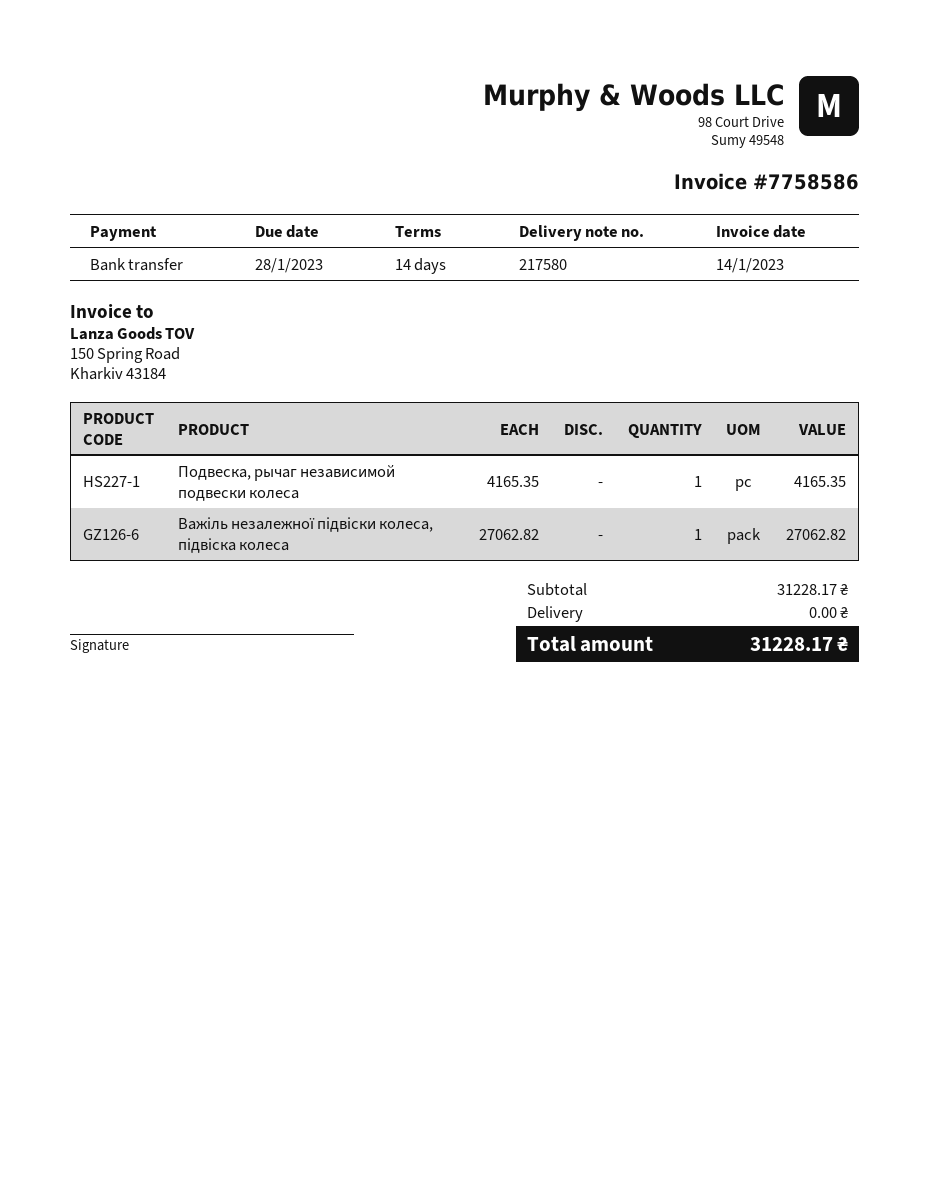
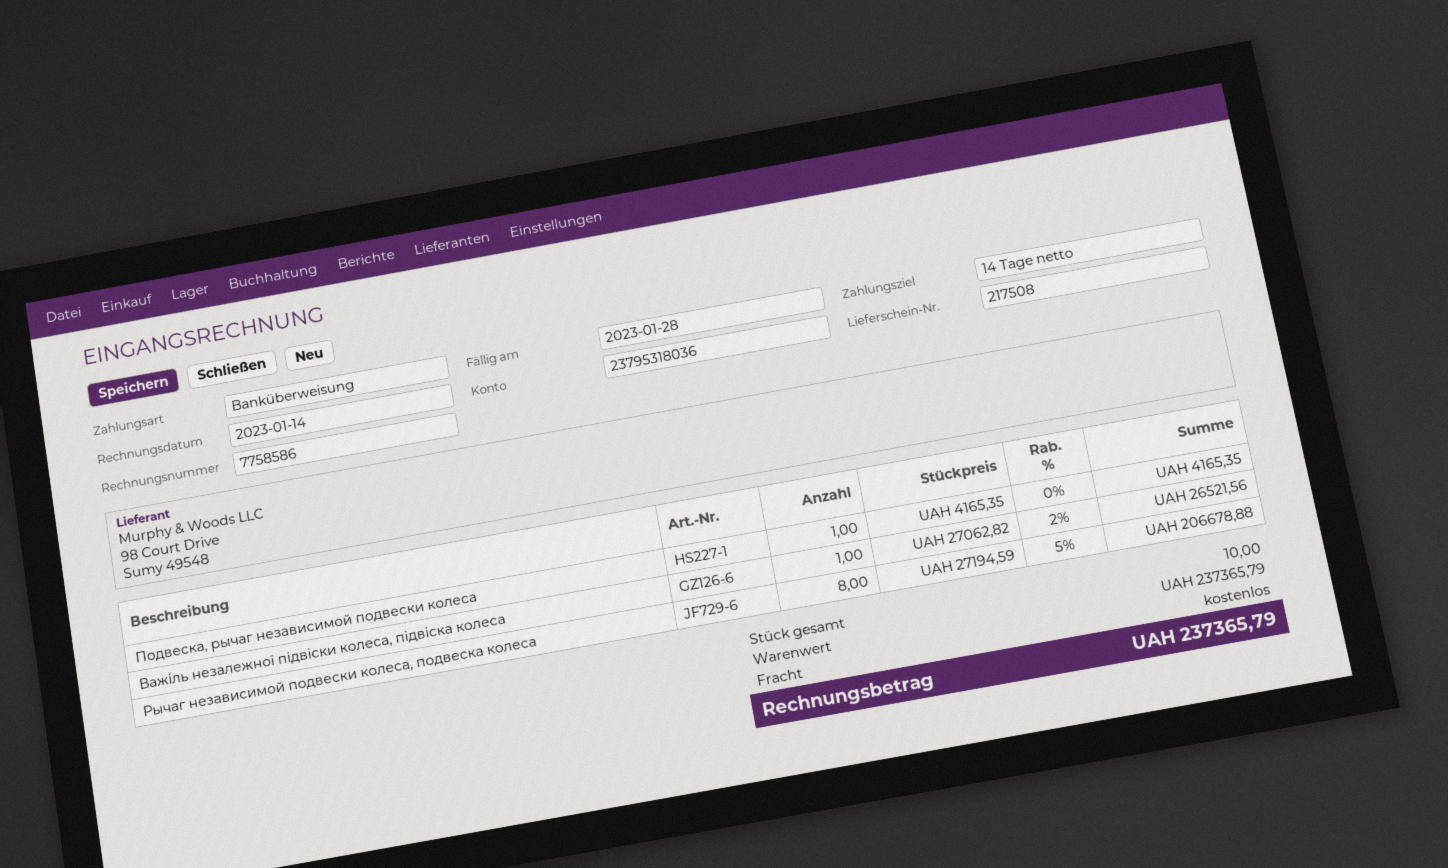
delivery note number: 217580 -> 217508
Важіль незалежної підвіски колеса, підвіска колеса: 1 x 27062.82 = 27062.82 -> 1 x 27062.82 - 2% = 26521.56
Рычаг независимой подвески колеса, подвеска колеса: none -> 8 x 27194.59 - 5% = 206678.88
subtotal: 31228.17 -> 237365.79
total: 31228.17 -> 237365.79

